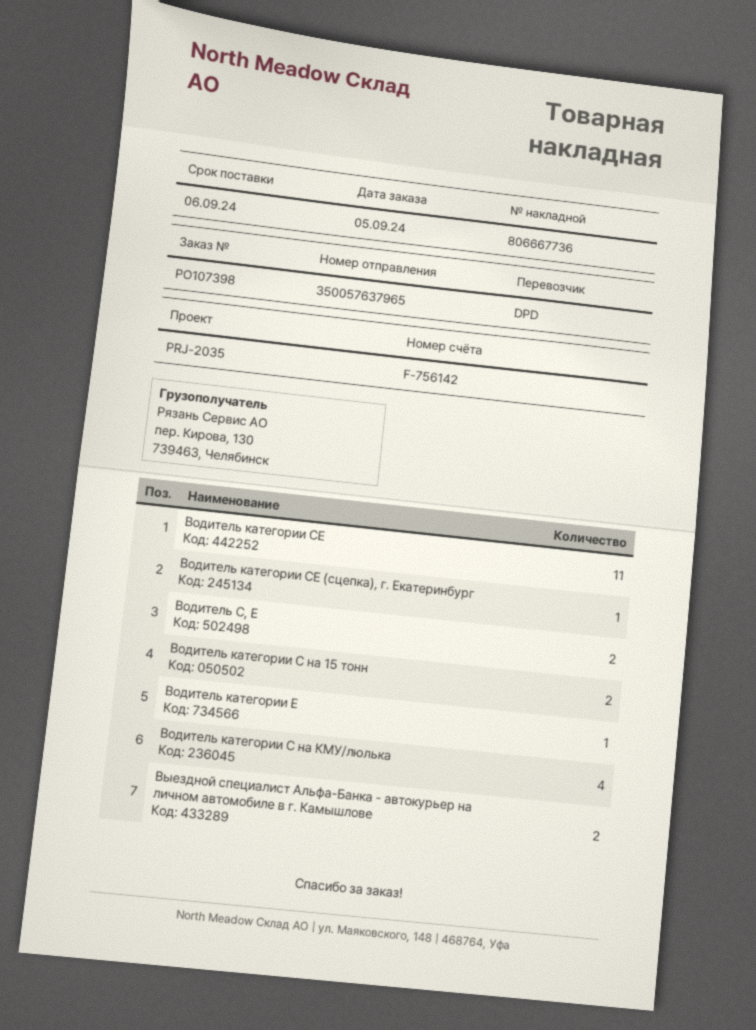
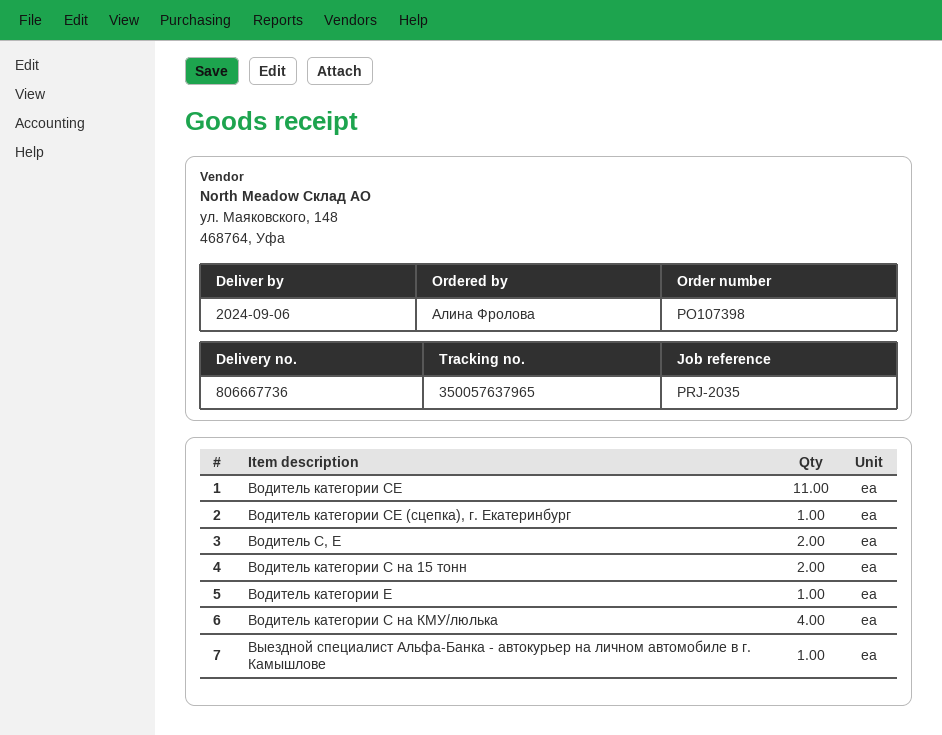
Выездной специалист Альфа-Банка - автокурьер на личном автомобиле в г. Камышлове: 2 -> 1

